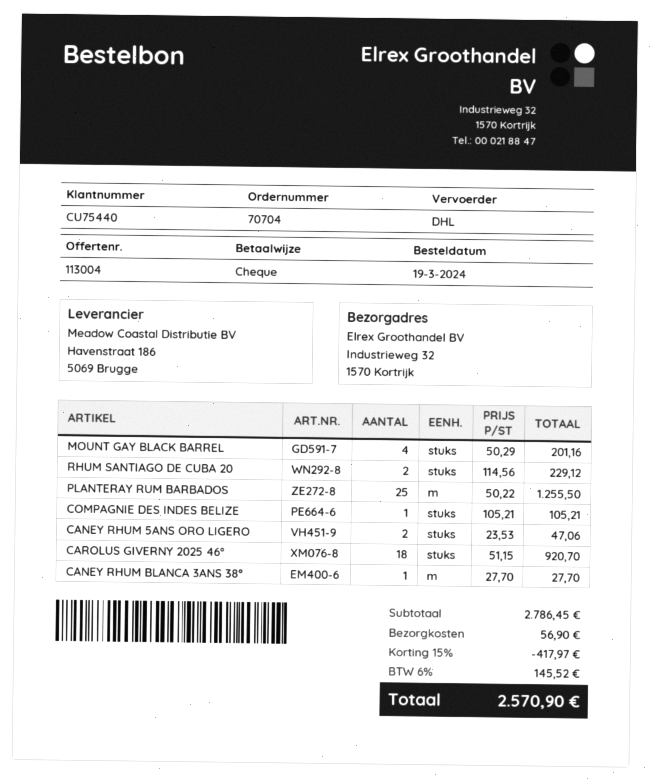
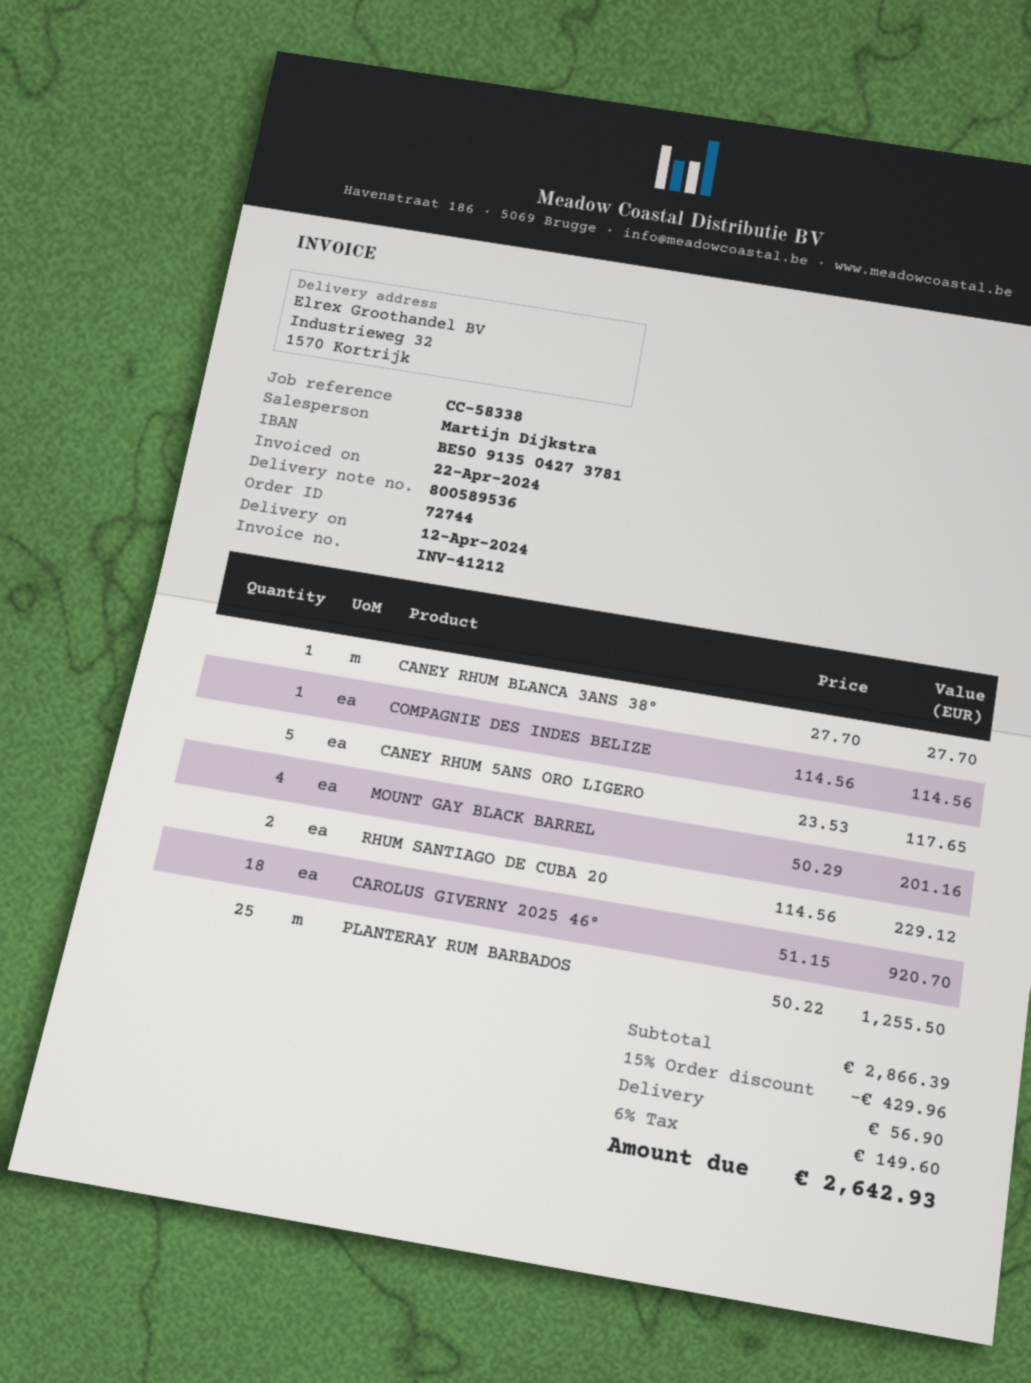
order number: 70704 -> 72744
COMPAGNIE DES INDES BELIZE: 1 x 105.21 = 105.21 -> 1 x 114.56 = 114.56
CANEY RHUM 5ANS ORO LIGERO: 2 x 23.53 = 47.06 -> 5 x 23.53 = 117.65
subtotal: 2786.45 -> 2866.39
discount: 15% = 417.97 -> 15% = 429.96
tax: 6% = 145.52 -> 6% = 149.60
total: 2570.90 -> 2642.93

